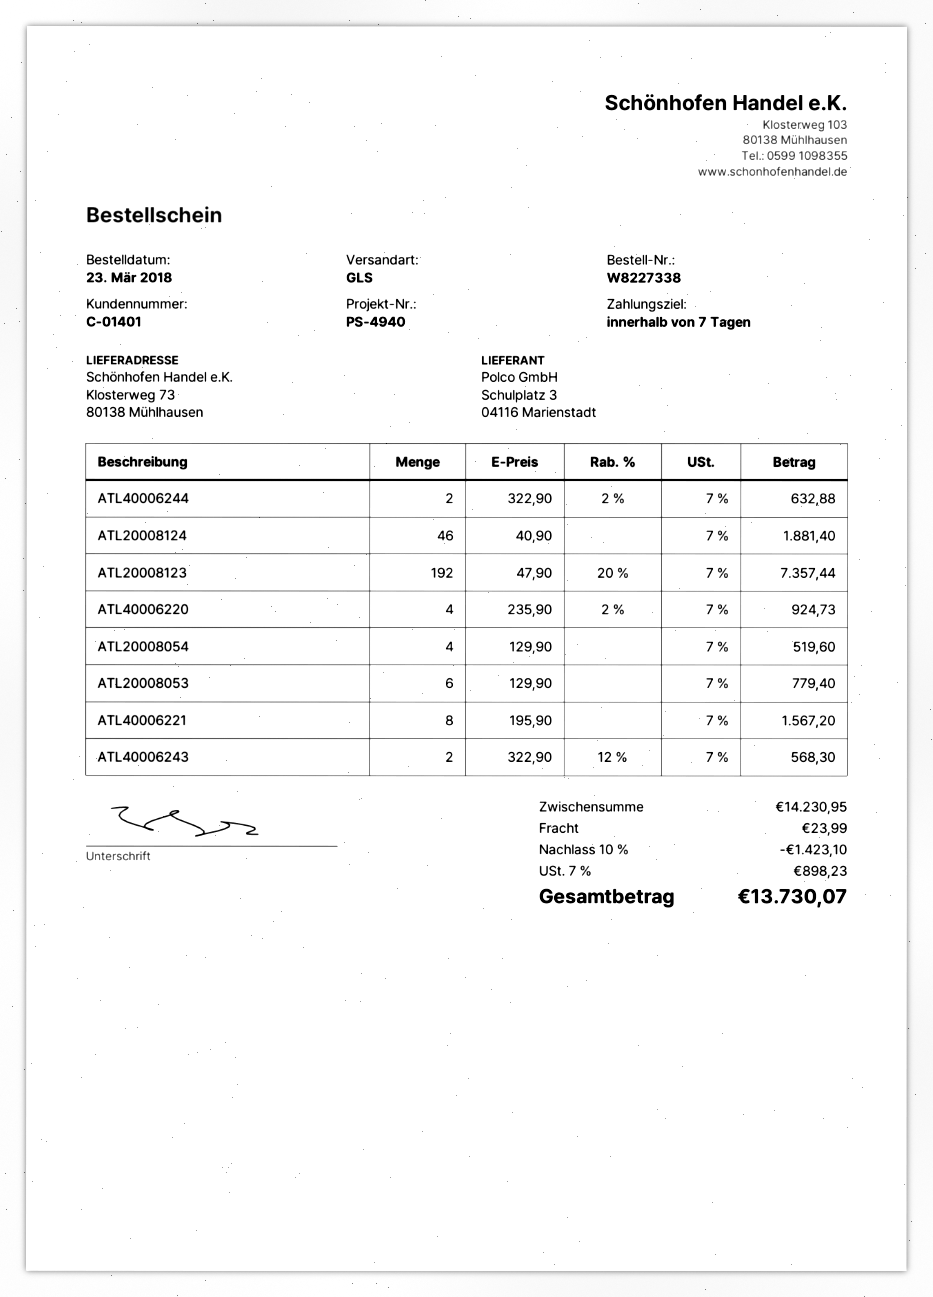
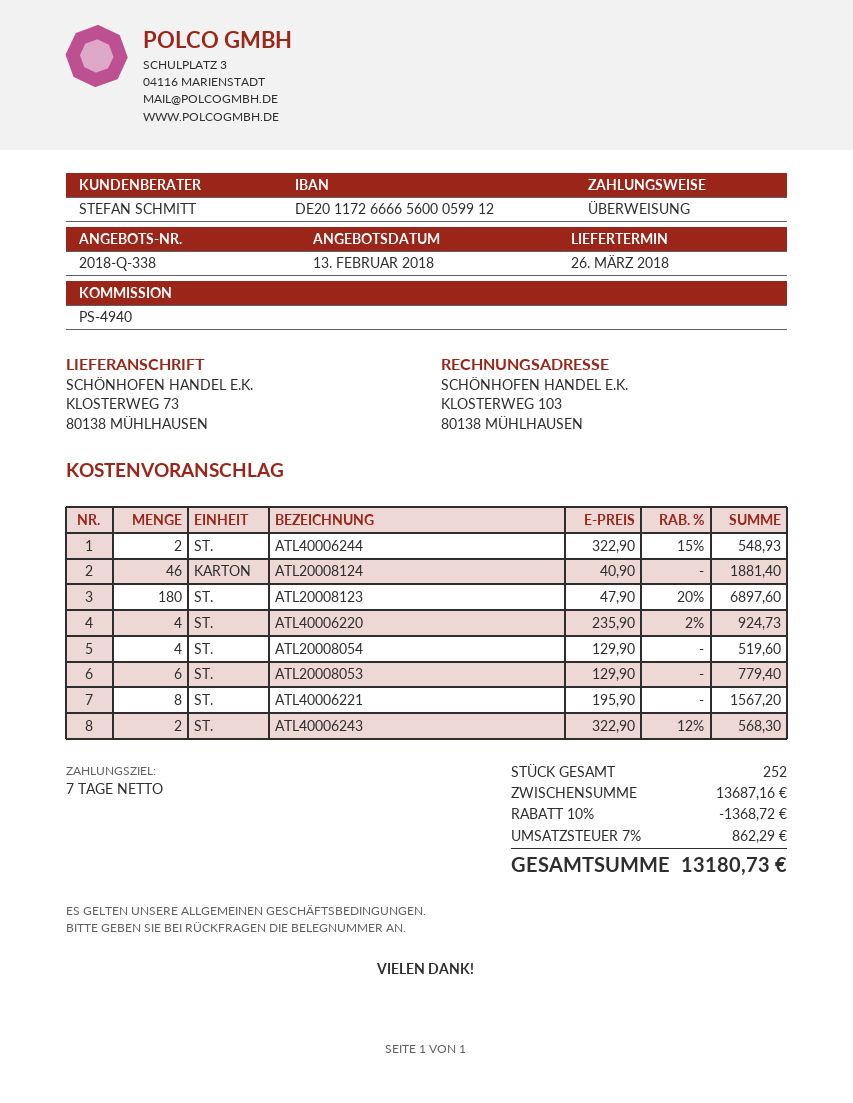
ATL40006244: 2 x 322.90 - 2% = 632.88 -> 2 x 322.90 - 15% = 548.93
ATL20008123: 192 x 47.90 - 20% = 7357.44 -> 180 x 47.90 - 20% = 6897.60
subtotal: 14230.95 -> 13687.16
discount: 10% = 1423.10 -> 10% = 1368.72
shipping: 23.99 -> none
tax: 7% = 898.23 -> 7% = 862.29
total: 13730.07 -> 13180.73

